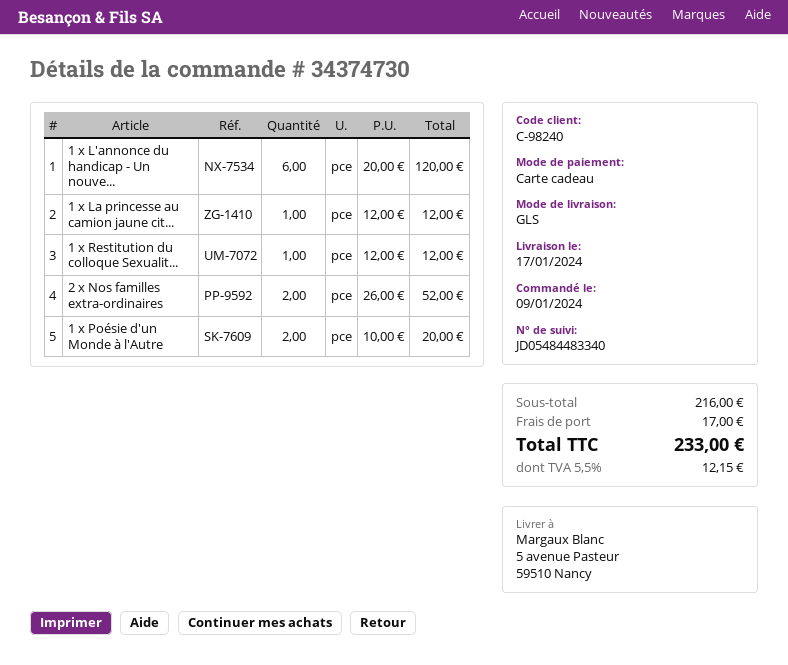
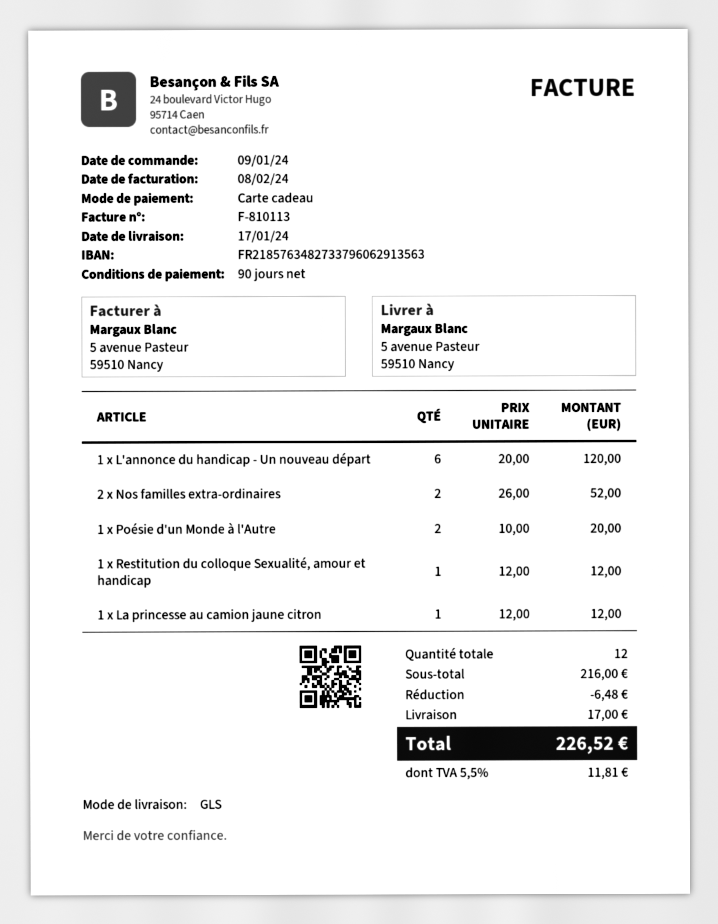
discount: none -> 6.48
tax: 5.5% = 12.15 -> 5.5% = 11.81
total: 233.00 -> 226.52

